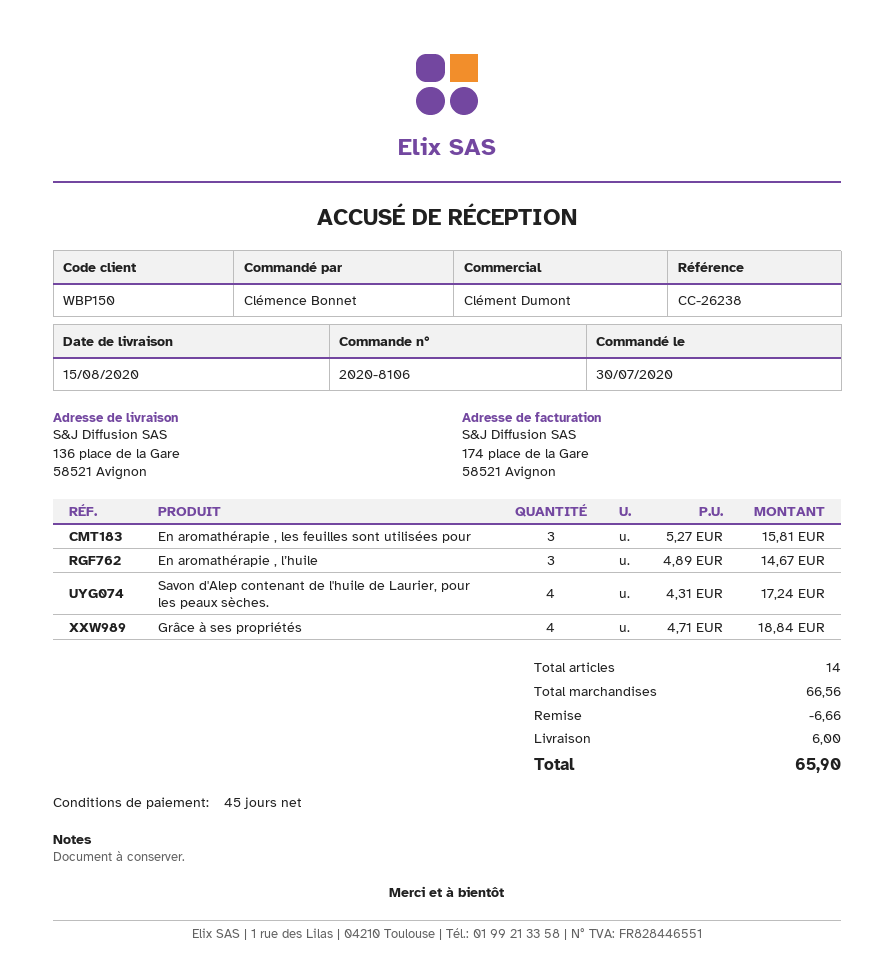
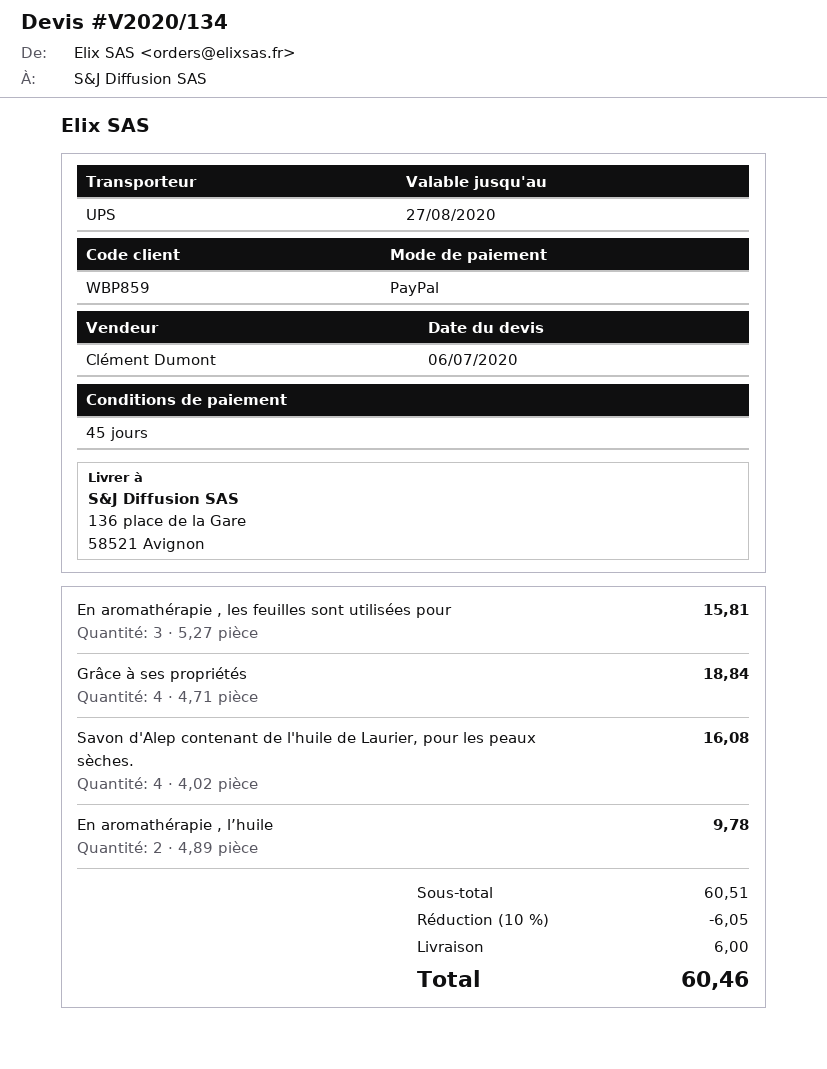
customer number: WBP150 -> WBP859
En aromathérapie , l’huile: 3 x 4.89 = 14.67 -> 2 x 4.89 = 9.78
Savon d'Alep contenant de l'huile de Laurier, pour les peaux sèches.: 4 x 4.31 = 17.24 -> 4 x 4.02 = 16.08
subtotal: 66.56 -> 60.51
discount: 6.66 -> 6.05
total: 65.90 -> 60.46

